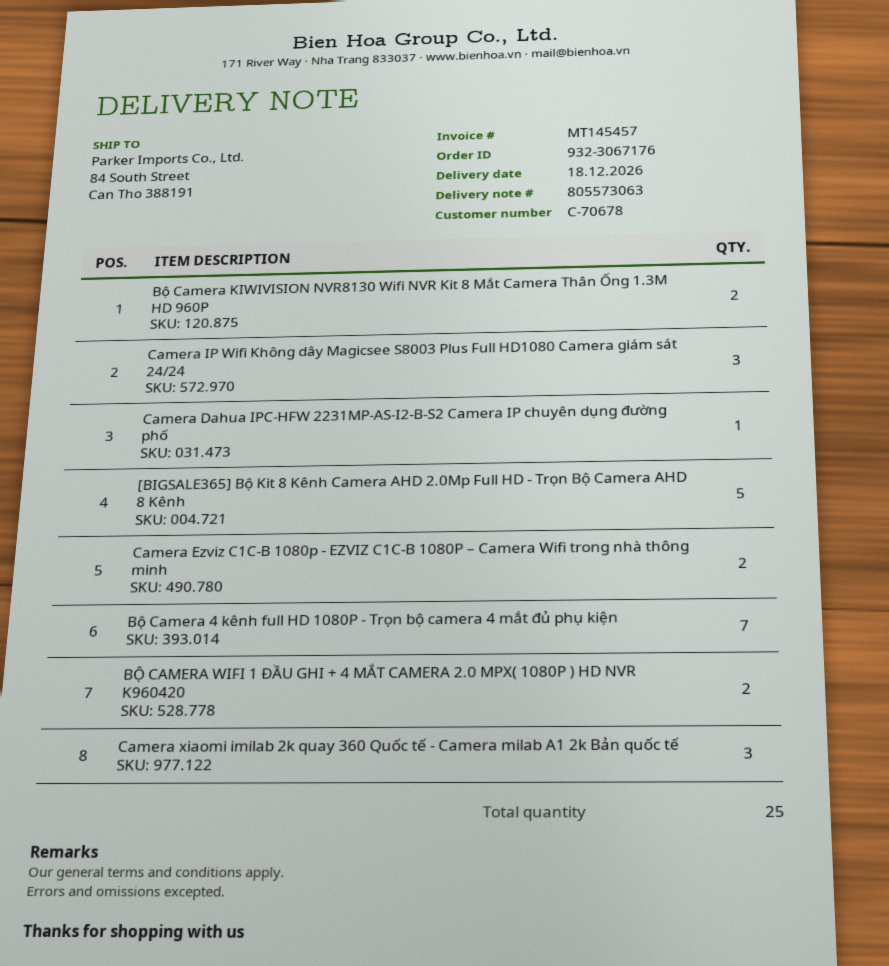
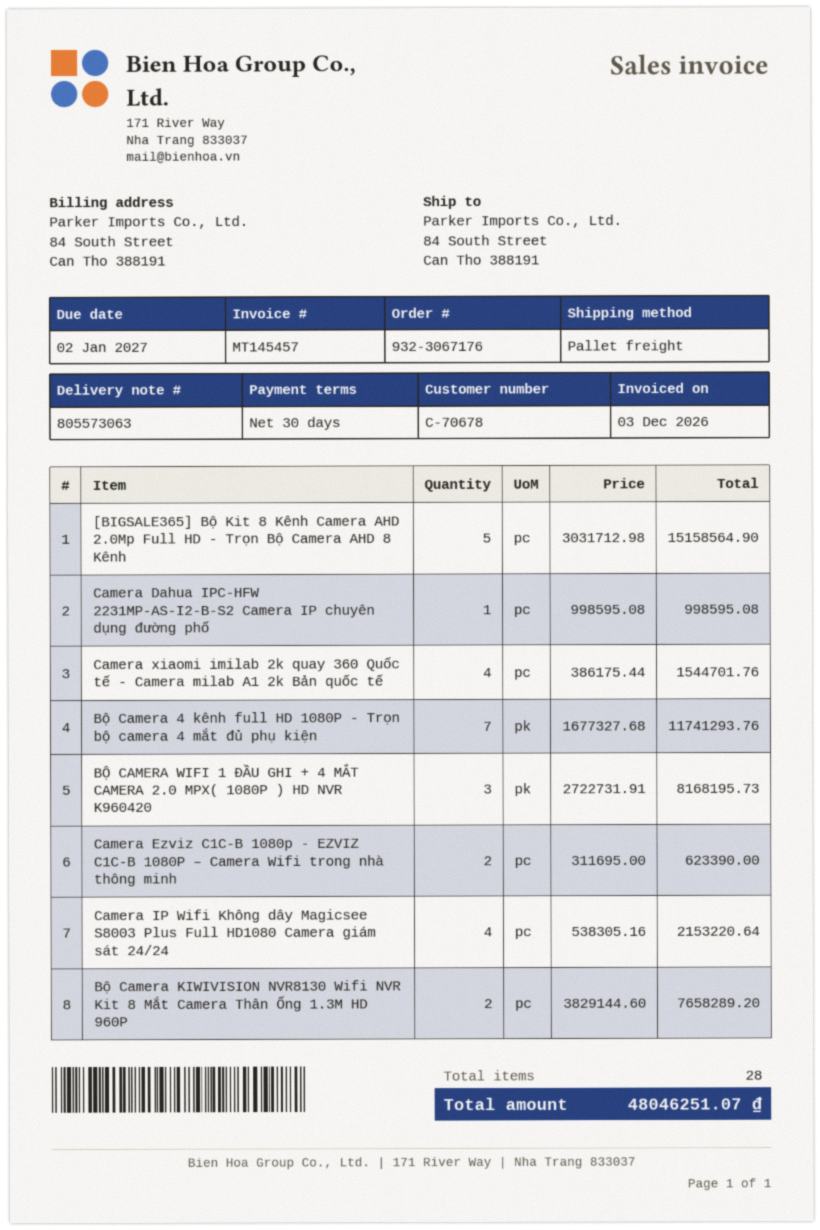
Camera IP Wifi Không dây Magicsee S8003 Plus Full HD1080 Camera giám sát 24/24: 3 -> 4
BỘ CAMERA WIFI 1 ĐẦU GHI + 4 MẮT CAMERA 2.0 MPX( 1080P ) HD NVR K960420: 2 -> 3
Camera xiaomi imilab 2k quay 360 Quốc tế - Camera milab A1 2k Bản quốc tế: 3 -> 4
total quantity: 25 -> 28

